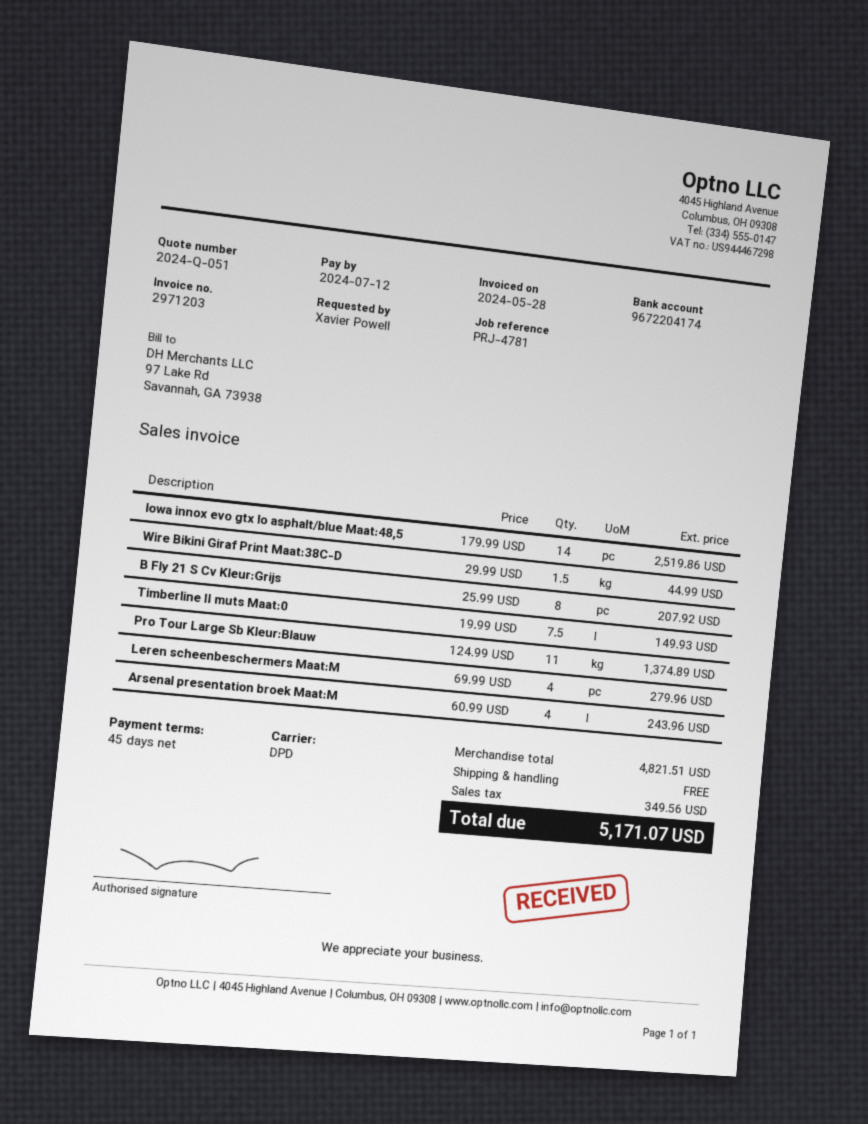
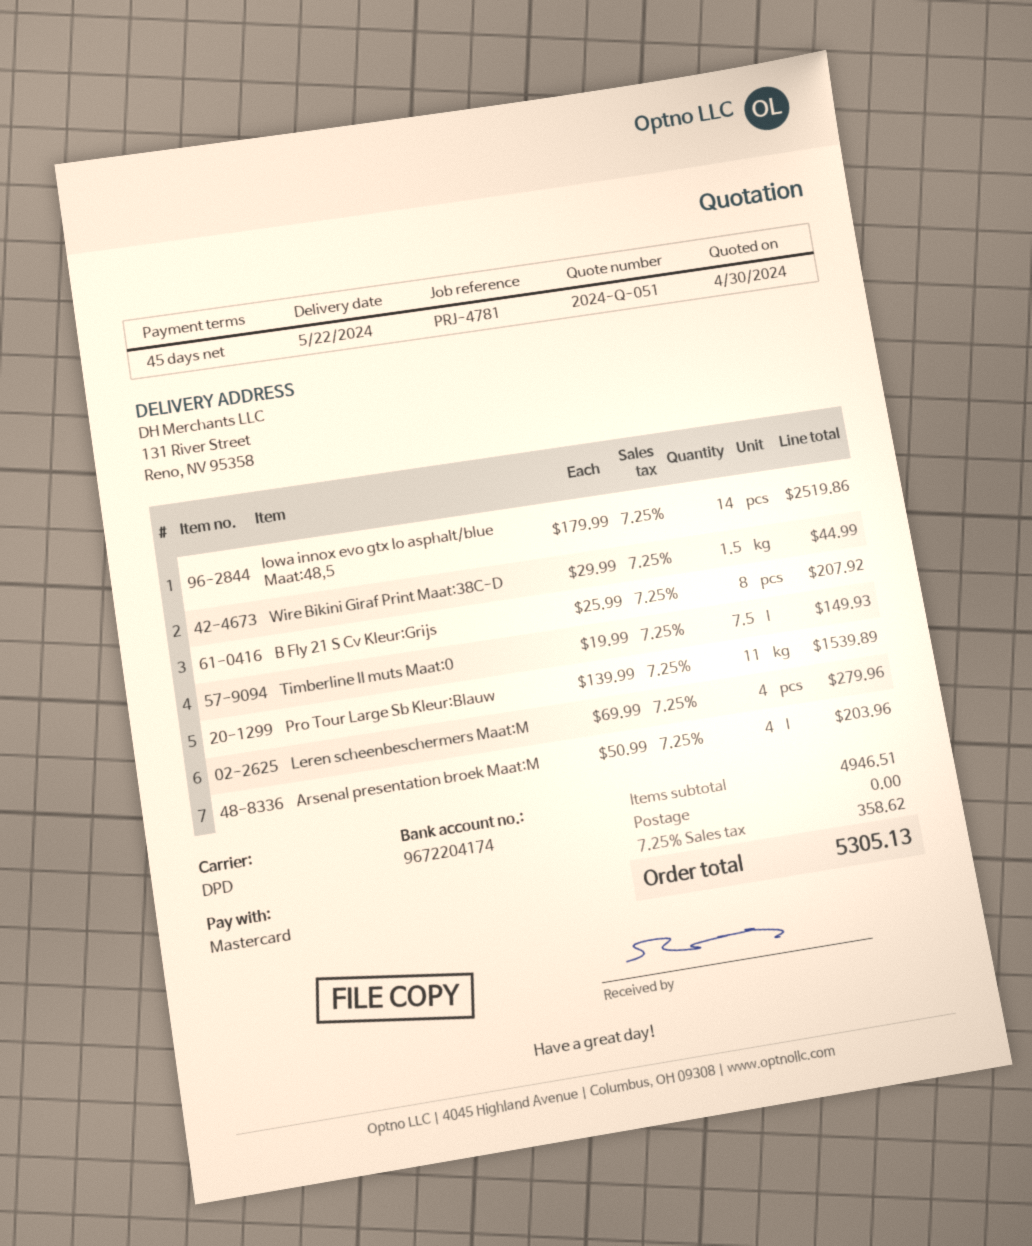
Pro Tour Large Sb Kleur:Blauw: 11 x 124.99 = 1374.89 -> 11 x 139.99 = 1539.89
Arsenal presentation broek Maat:M: 4 x 60.99 = 243.96 -> 4 x 50.99 = 203.96
subtotal: 4821.51 -> 4946.51
tax: 349.56 -> 358.62
total: 5171.07 -> 5305.13

